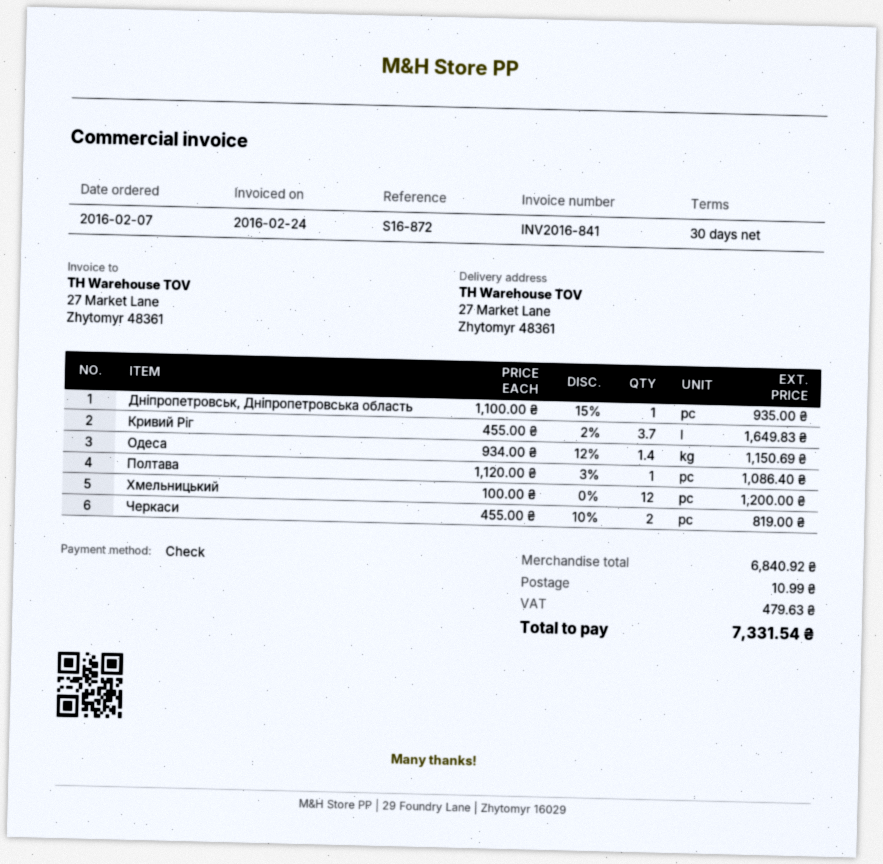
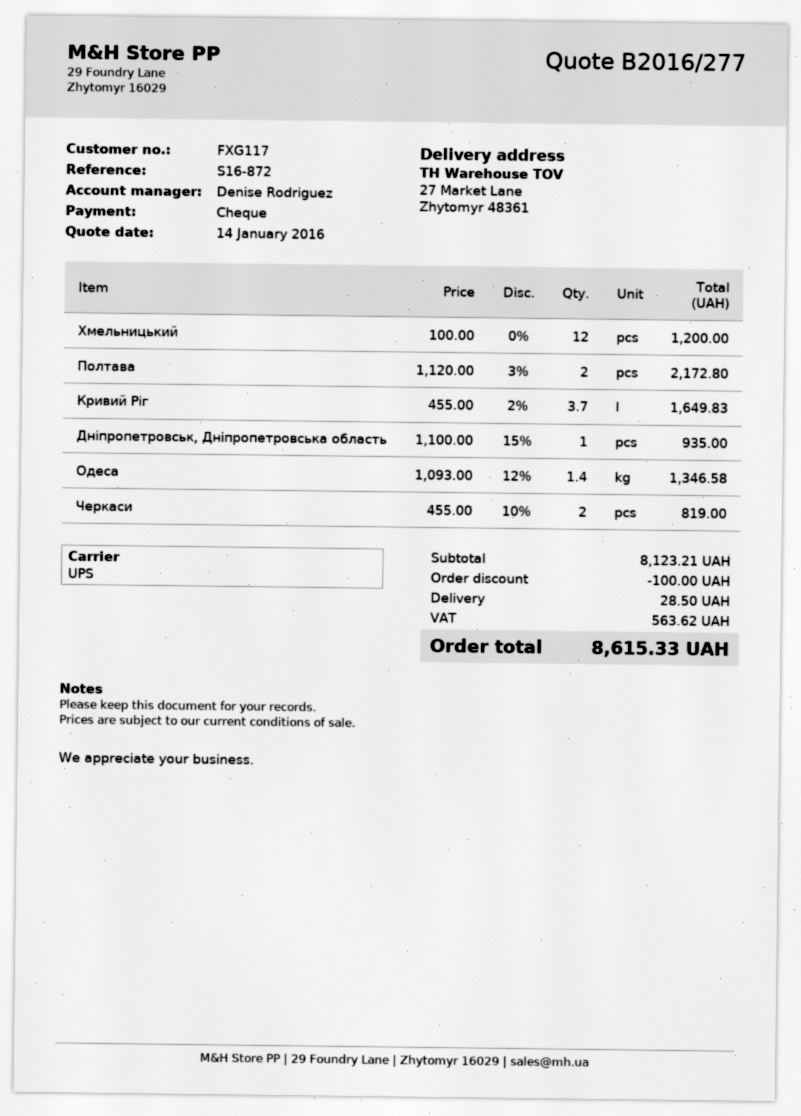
Одеса: 1.4 x 934.00 - 12% = 1150.69 -> 1.4 x 1093.00 - 12% = 1346.58
Полтава: 1 x 1120.00 - 3% = 1086.40 -> 2 x 1120.00 - 3% = 2172.80
subtotal: 6840.92 -> 8123.21
discount: none -> 100.00
shipping: 10.99 -> 28.50
tax: 479.63 -> 563.62
total: 7331.54 -> 8615.33

